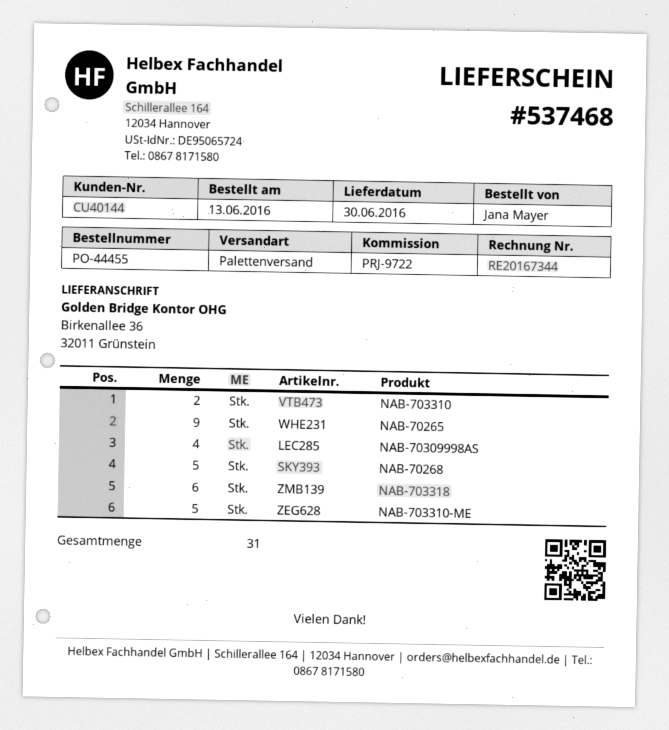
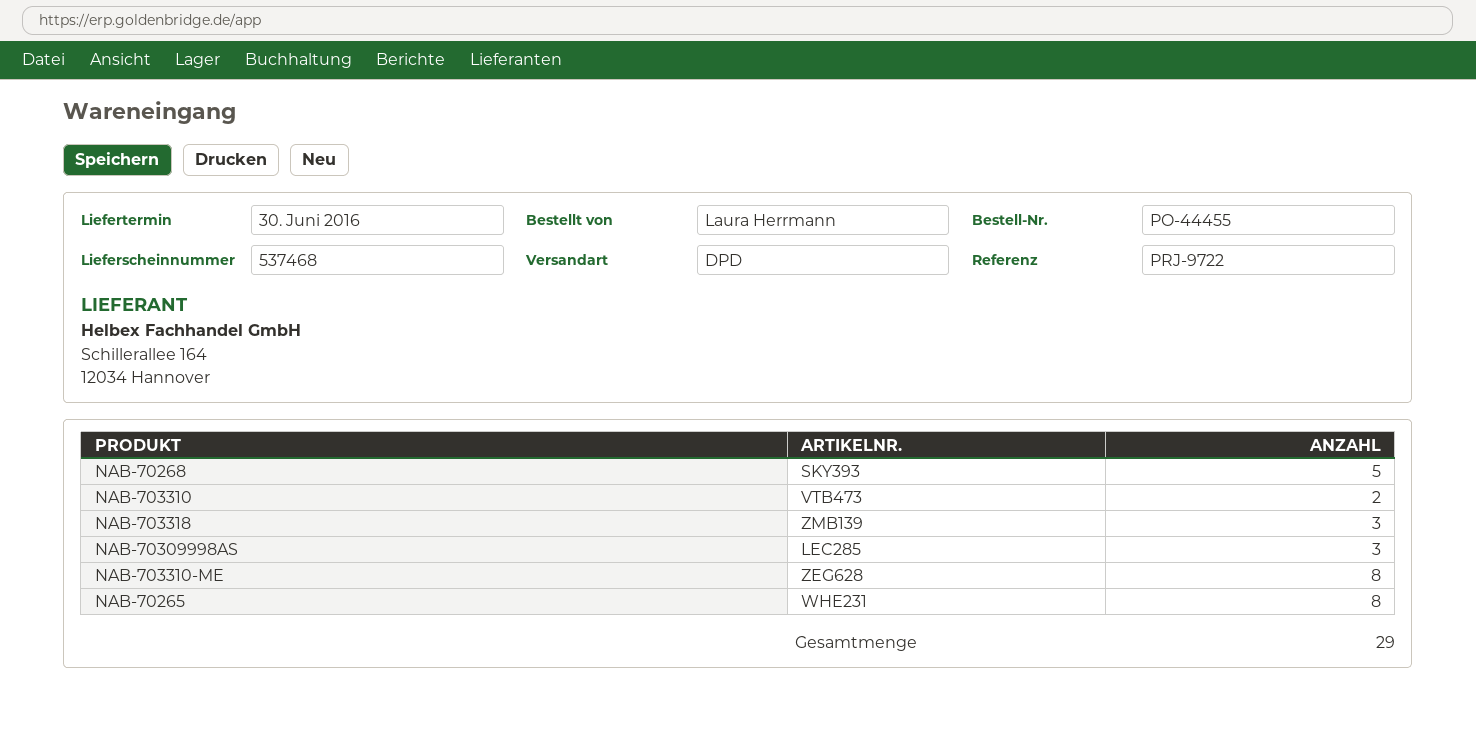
ordered by: Jana Mayer -> Laura Herrmann
shipping method: pallet freight -> DPD
NAB-70265: 9 -> 8
NAB-70309998AS: 4 -> 3
NAB-703318: 6 -> 3
NAB-703310-ME: 5 -> 8
total quantity: 31 -> 29

